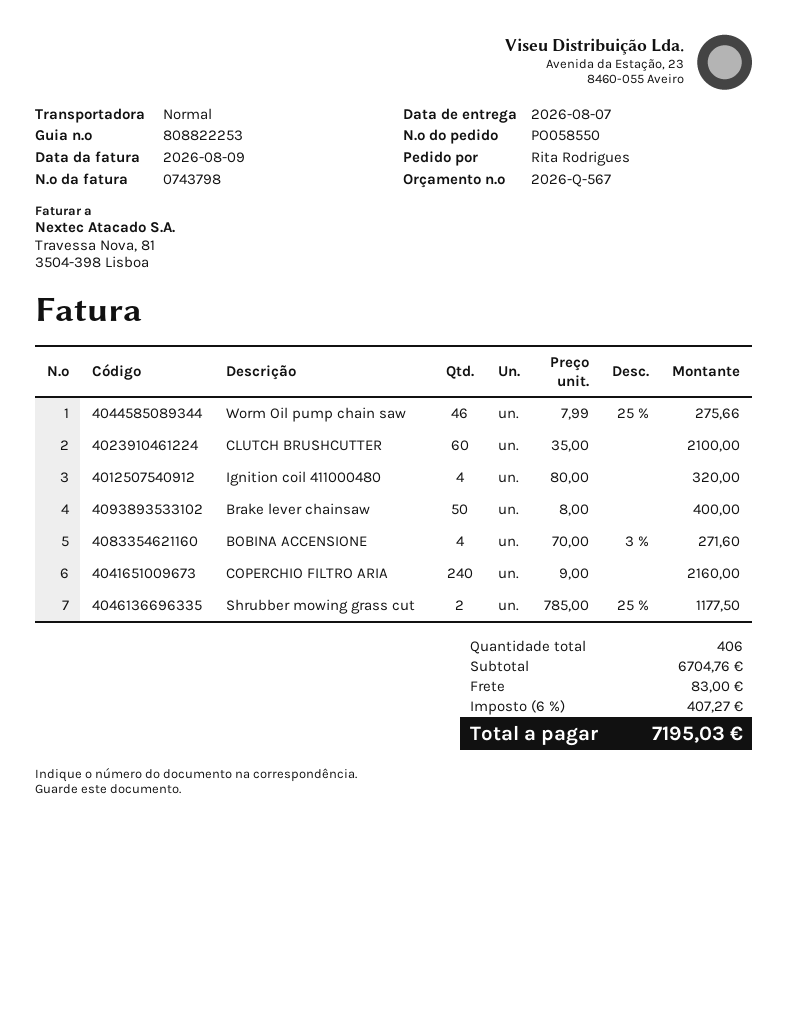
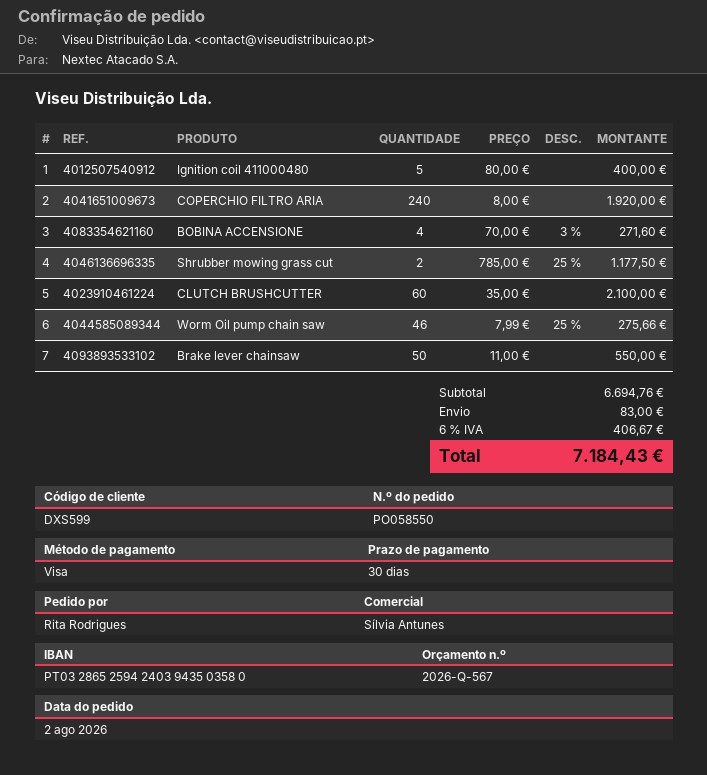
Ignition coil 411000480: 4 x 80.00 = 320.00 -> 5 x 80.00 = 400.00
Brake lever chainsaw: 50 x 8.00 = 400.00 -> 50 x 11.00 = 550.00
COPERCHIO FILTRO ARIA: 240 x 9.00 = 2160.00 -> 240 x 8.00 = 1920.00
subtotal: 6704.76 -> 6694.76
tax: 6% = 407.27 -> 6% = 406.67
total: 7195.03 -> 7184.43

